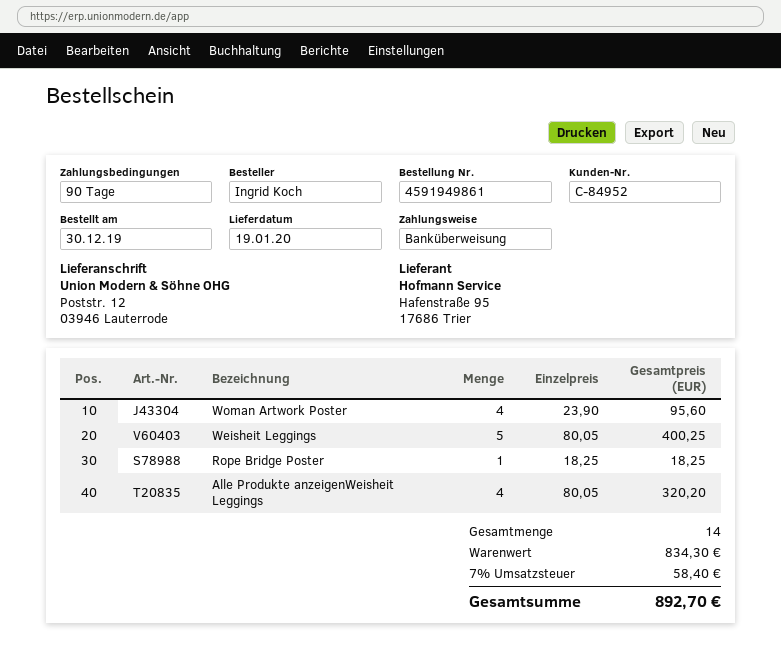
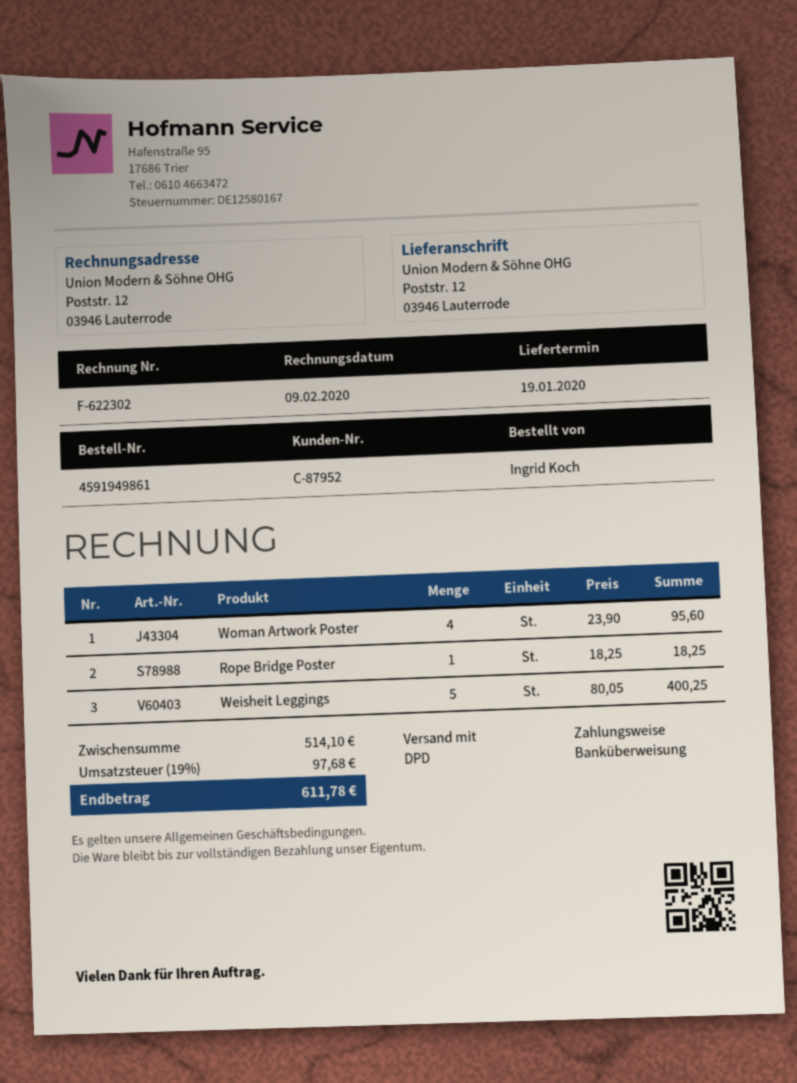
customer number: C-84952 -> C-87952
Alle Produkte anzeigenWeisheit Leggings: 4 x 80.05 = 320.20 -> none
subtotal: 834.30 -> 514.10
tax: 7% = 58.40 -> 19% = 97.68
total: 892.70 -> 611.78

